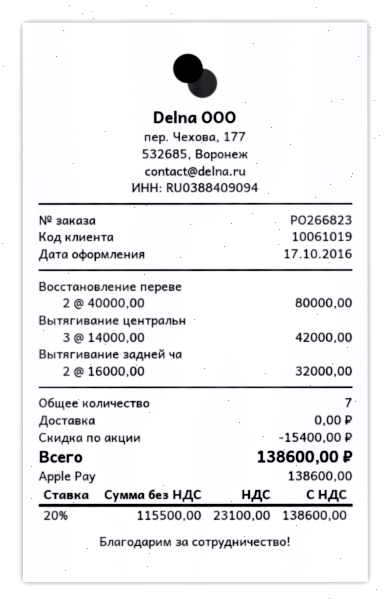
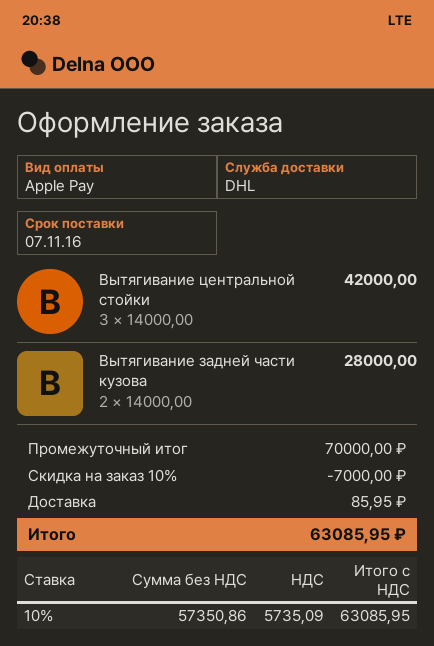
Восстановление переве: 2 x 40000.00 = 80000.00 -> none
Вытягивание задней ча: 2 x 16000.00 = 32000.00 -> 2 x 14000.00 = 28000.00
discount: 15400.00 -> 7000.00
shipping: 0.00 -> 85.95
net: 115500.00 -> 57350.86
tax: 20% = 23100.00 -> 10% = 5735.09
total: 138600.00 -> 63085.95

